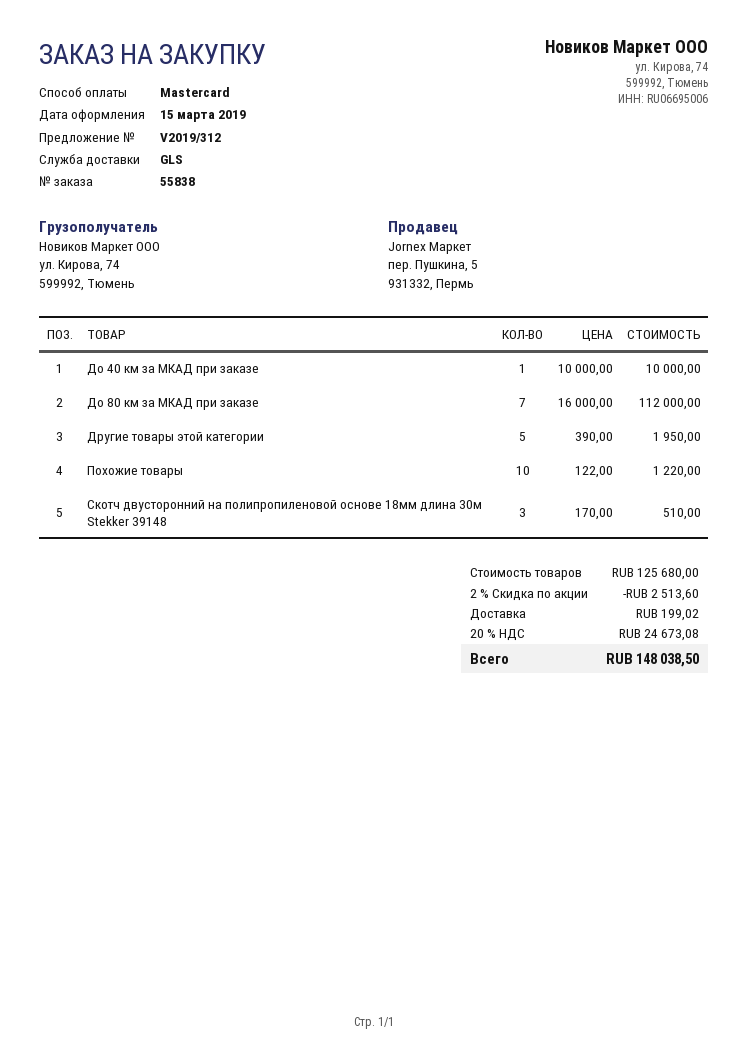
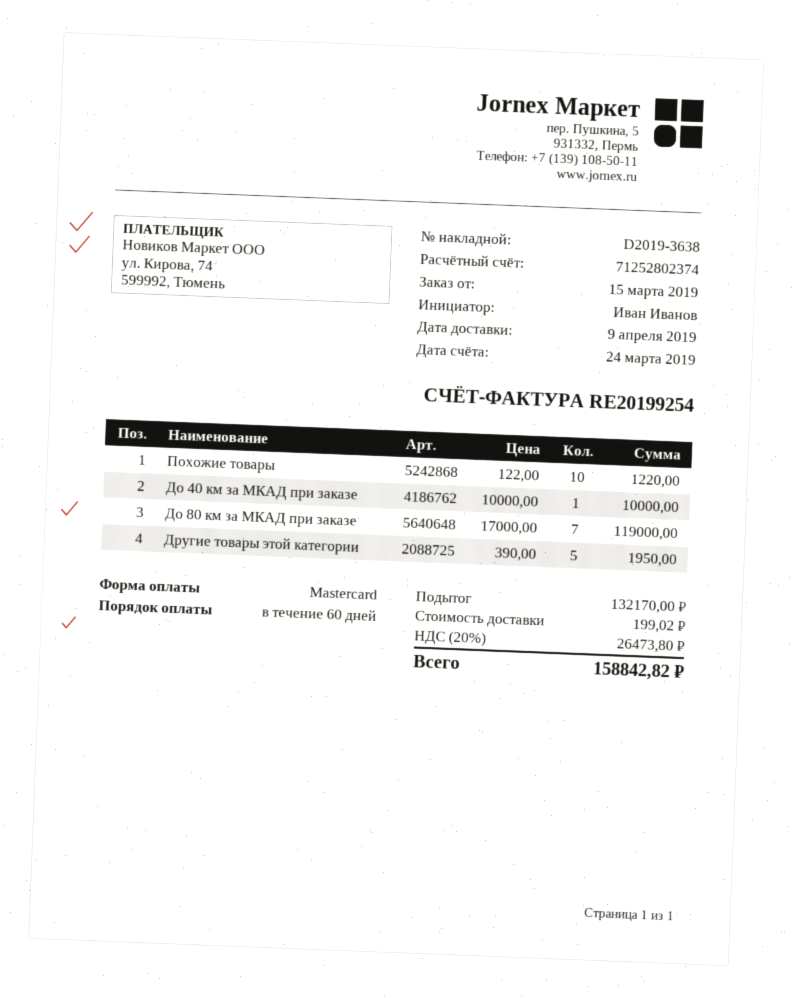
До 80 км за МКАД при заказе: 7 x 16000.00 = 112000.00 -> 7 x 17000.00 = 119000.00
Скотч двусторонний на полипропиленовой основе 18мм длина 30м Stekker 39148: 3 x 170.00 = 510.00 -> none
subtotal: 125680.00 -> 132170.00
discount: 2% = 2513.60 -> none
tax: 20% = 24673.08 -> 20% = 26473.80
total: 148038.50 -> 158842.82

